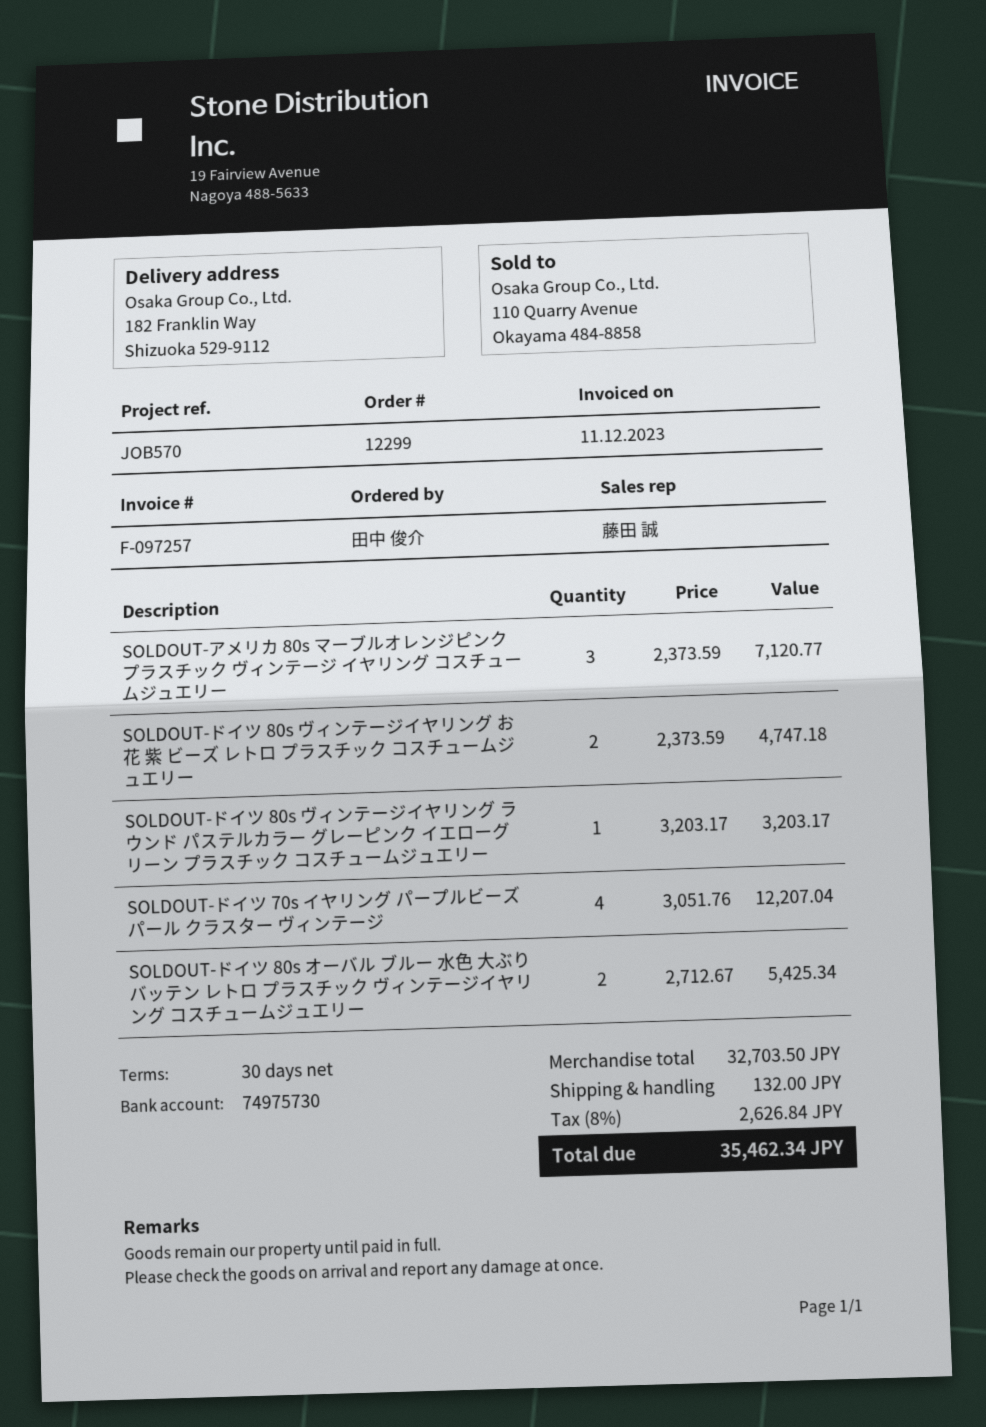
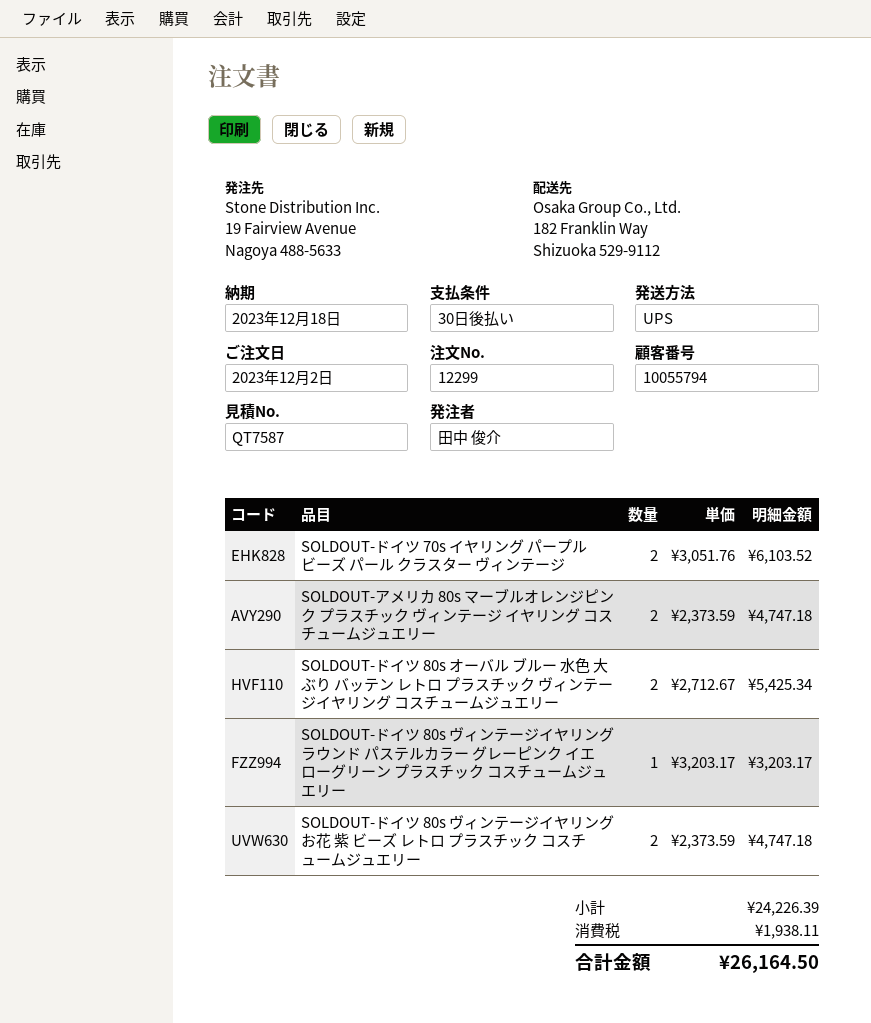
SOLDOUT-アメリカ 80s マーブルオレンジピンク プラスチック ヴィンテージ イヤリング コスチュームジュエリー: 3 x 2373.59 = 7120.77 -> 2 x 2373.59 = 4747.18
SOLDOUT-ドイツ 70s イヤリング パープルビーズ パール クラスター ヴィンテージ: 4 x 3051.76 = 12207.04 -> 2 x 3051.76 = 6103.52
subtotal: 32703.50 -> 24226.39
shipping: 132.00 -> none
tax: 2626.84 -> 1938.11
total: 35462.34 -> 26164.50

